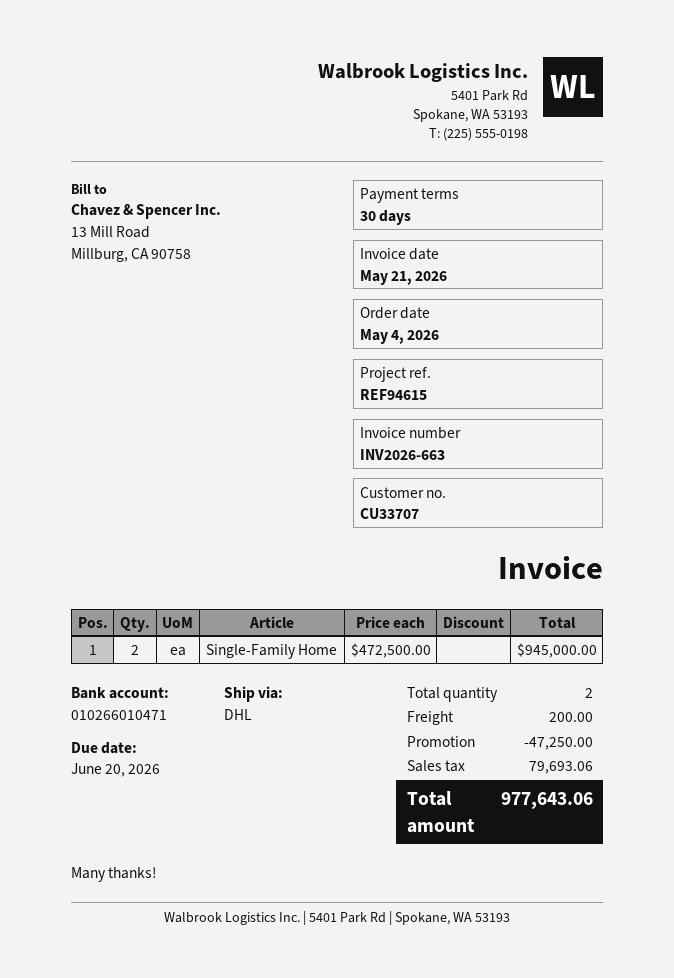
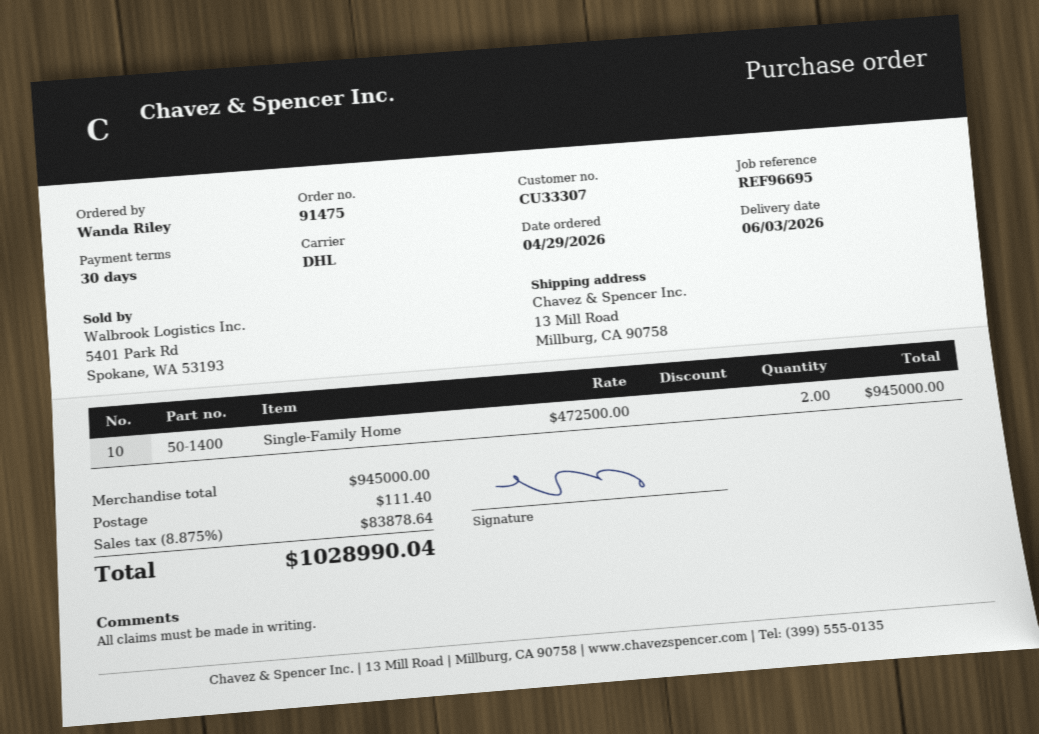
order date: 2026-05-04 -> 2026-04-29
customer number: CU33707 -> CU33307
reference: REF94615 -> REF96695
discount: 47250.00 -> none
shipping: 200.00 -> 111.40
tax: 79693.06 -> 83878.64
total: 977643.06 -> 1028990.04

